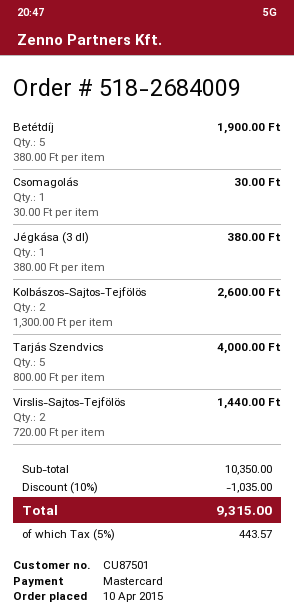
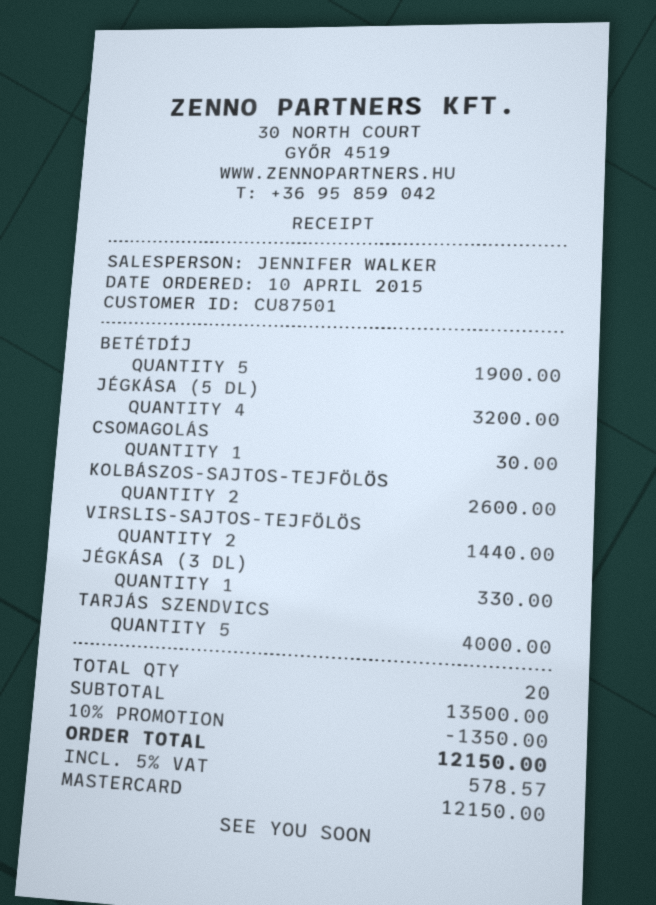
Jégkása (3 dl): 1 for 380.00 -> 1 for 330.00
JÉGKÁSA (5 DL): none -> 4 for 3200.00
subtotal: 10350.00 -> 13500.00
discount: 10% = 1035.00 -> 10% = 1350.00
tax: 5% = 443.57 -> 5% = 578.57
total: 9315.00 -> 12150.00

